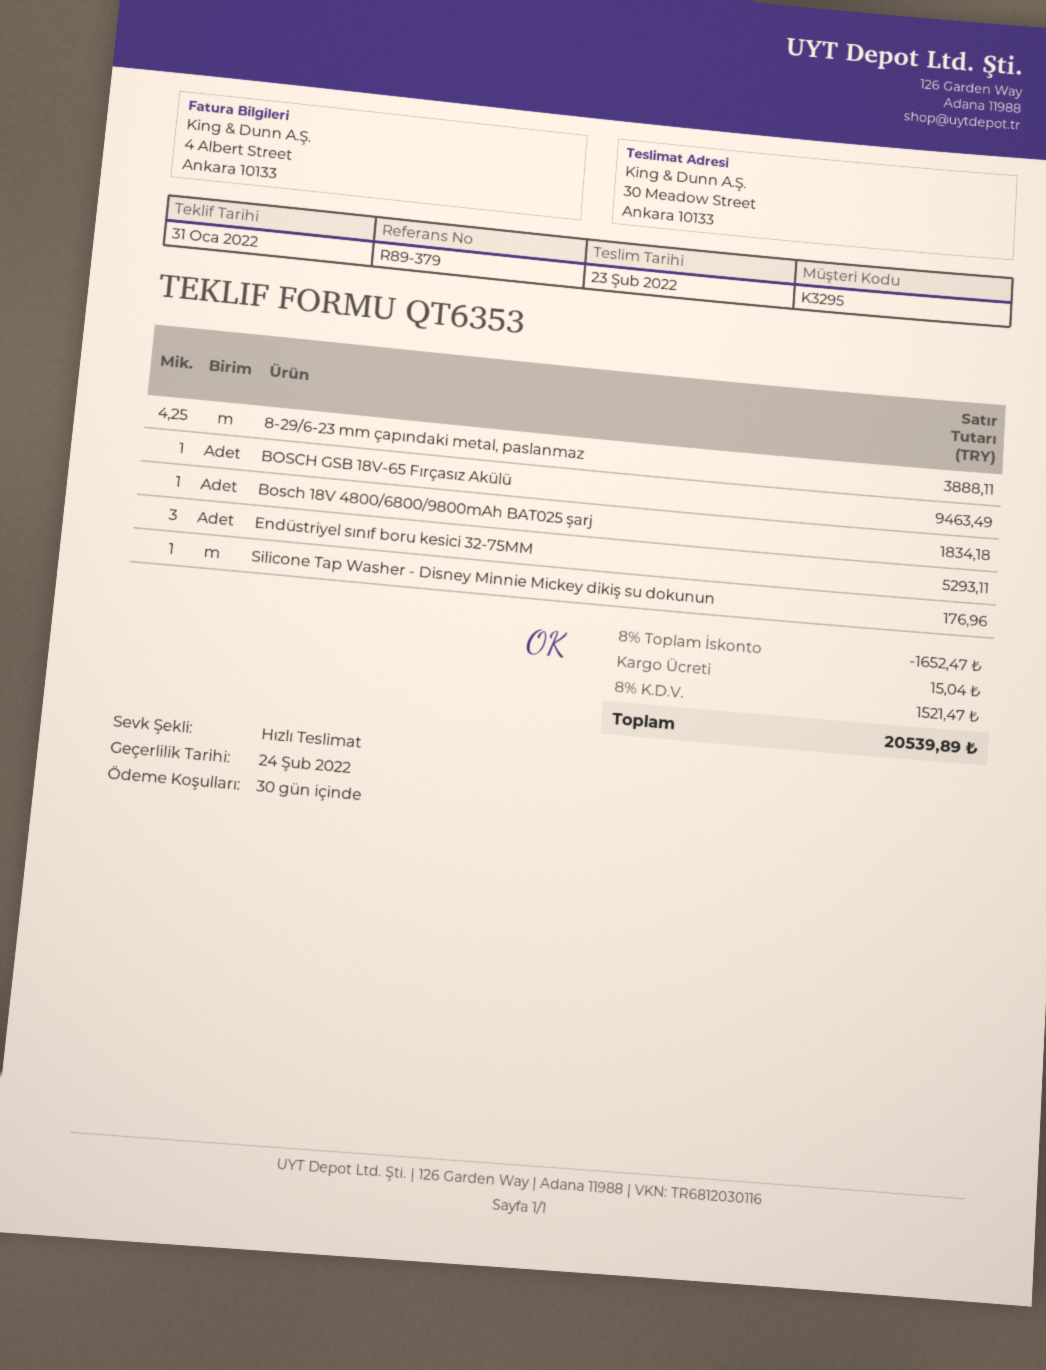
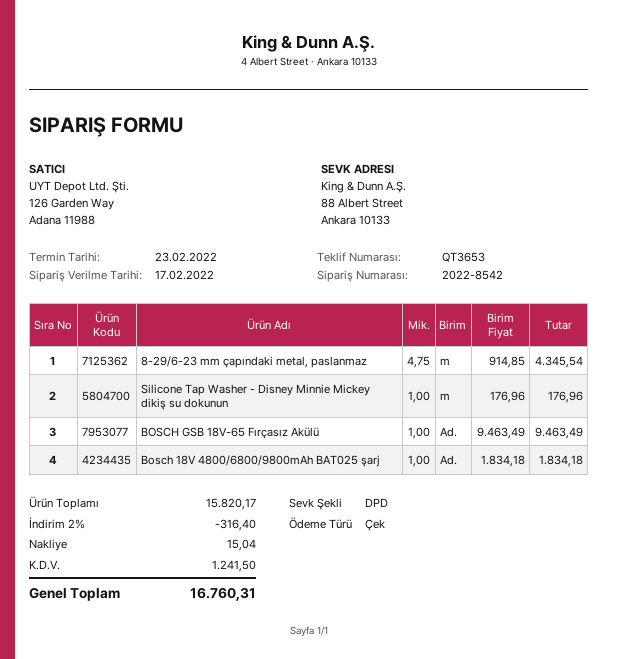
quote number: QT6353 -> QT3653
shipping method: express -> DPD
ship to: 30 Meadow Street, Ankara 10133 -> 88 Albert Street, Ankara 10133
8-29/6-23 mm çapındaki metal, paslanmaz: 4.25 for 3888.11 -> 4.75 for 4345.54
Endüstriyel sınıf boru kesici 32-75MM: 3 for 5293.11 -> none
discount: 8% = 1652.47 -> 2% = 316.40
tax: 1521.47 -> 1241.50
total: 20539.89 -> 16760.31

